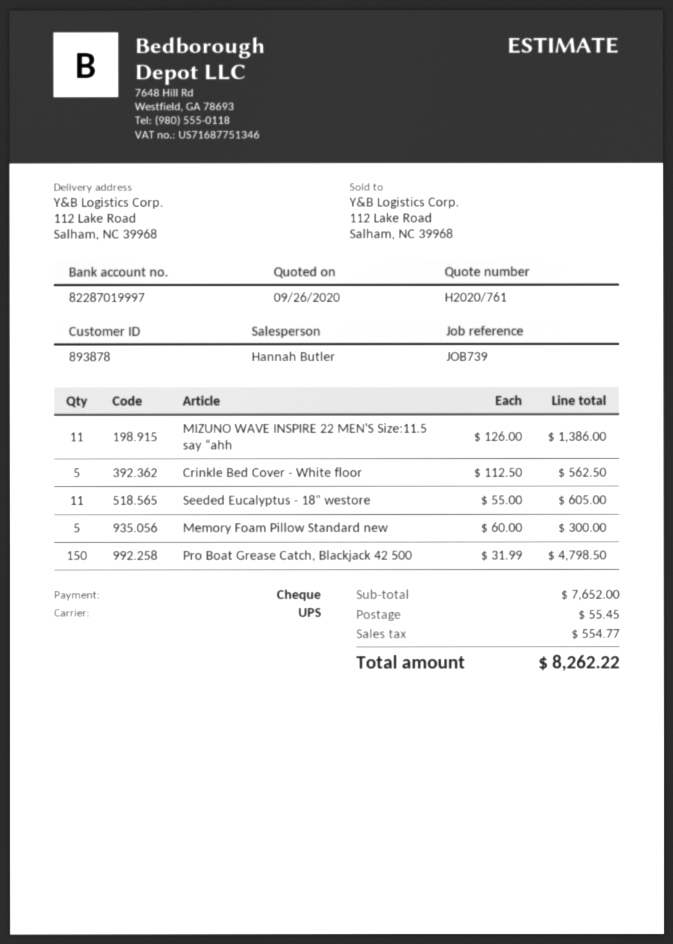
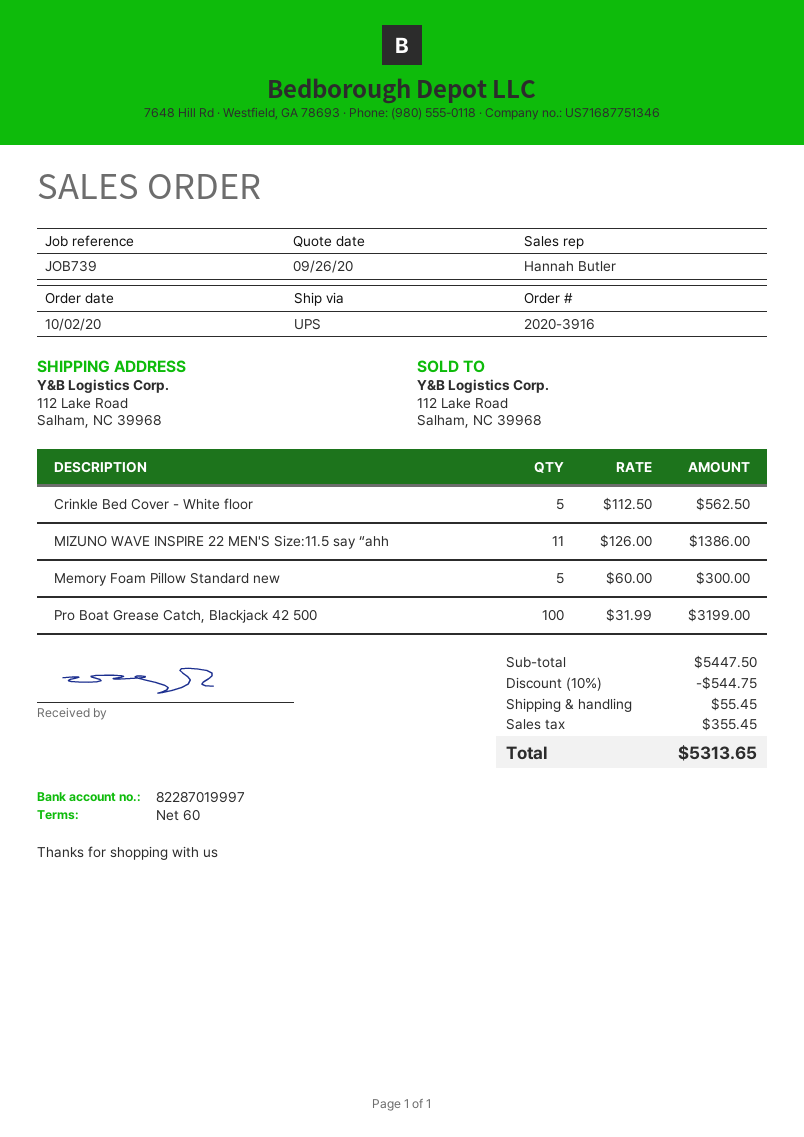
Seeded Eucalyptus - 18" westore: 11 x 55.00 = 605.00 -> none
Pro Boat Grease Catch, Blackjack 42 500: 150 x 31.99 = 4798.50 -> 100 x 31.99 = 3199.00
subtotal: 7652.00 -> 5447.50
discount: none -> 10% = 544.75
tax: 554.77 -> 355.45
total: 8262.22 -> 5313.65

